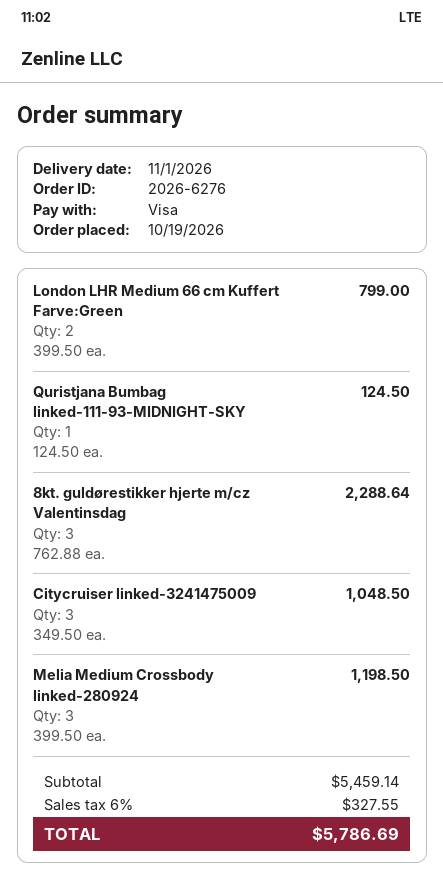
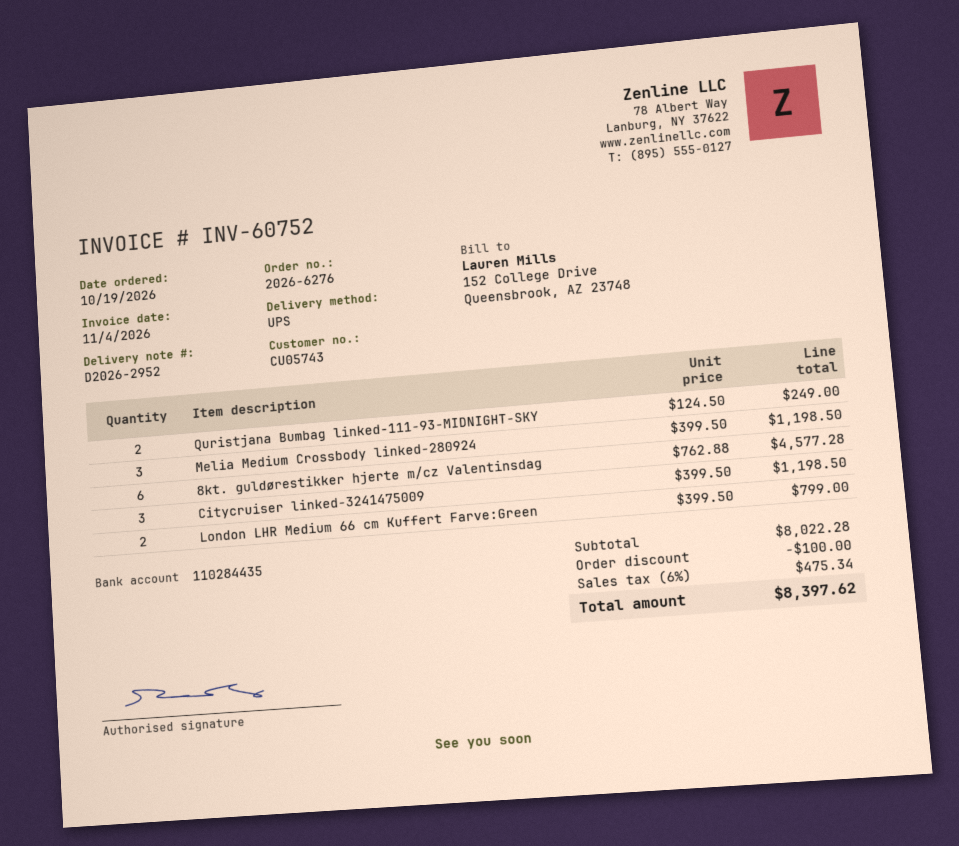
Quristjana Bumbag linked-111-93-MIDNIGHT-SKY: 1 x 124.50 = 124.50 -> 2 x 124.50 = 249.00
8kt. guldørestikker hjerte m/cz Valentinsdag: 3 x 762.88 = 2288.64 -> 6 x 762.88 = 4577.28
Citycruiser linked-3241475009: 3 x 349.50 = 1048.50 -> 3 x 399.50 = 1198.50
subtotal: 5459.14 -> 8022.28
discount: none -> 100.00
tax: 6% = 327.55 -> 6% = 475.34
total: 5786.69 -> 8397.62

